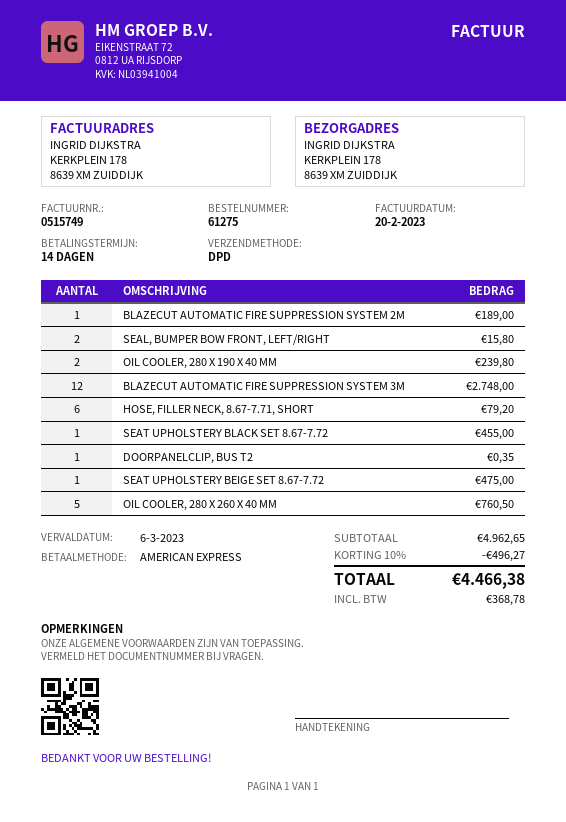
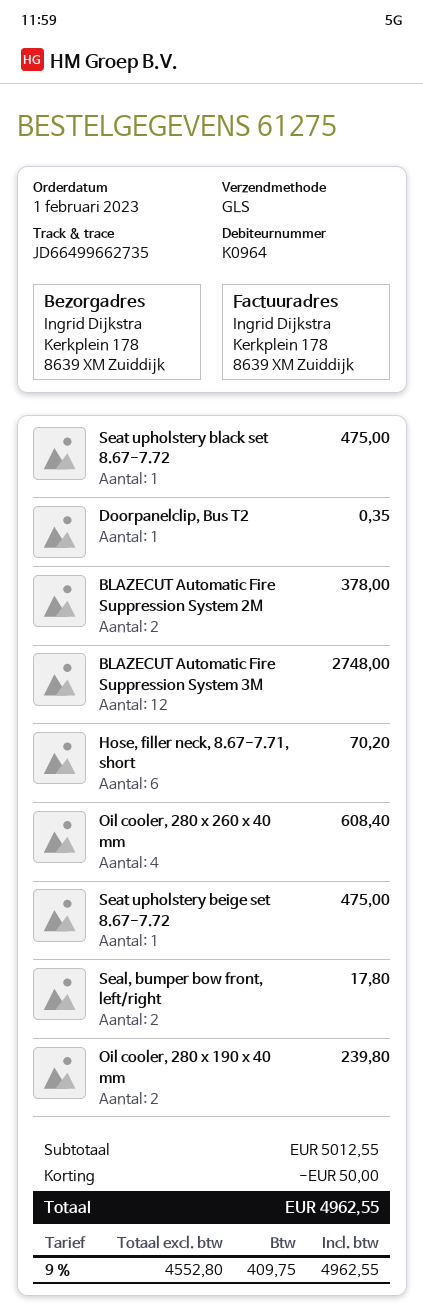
shipping method: DPD -> GLS
BLAZECUT AUTOMATIC FIRE SUPPRESSION SYSTEM 2M: 1 for 189.00 -> 2 for 378.00
SEAL, BUMPER BOW FRONT, LEFT/RIGHT: 2 for 15.80 -> 2 for 17.80
HOSE, FILLER NECK, 8.67-7.71, SHORT: 6 for 79.20 -> 6 for 70.20
SEAT UPHOLSTERY BLACK SET 8.67-7.72: 1 for 455.00 -> 1 for 475.00
OIL COOLER, 280 X 260 X 40 MM: 5 for 760.50 -> 4 for 608.40
subtotal: 4962.65 -> 5012.55
discount: 496.27 -> 50.00
tax: 368.78 -> 409.75
total: 4466.38 -> 4962.55

